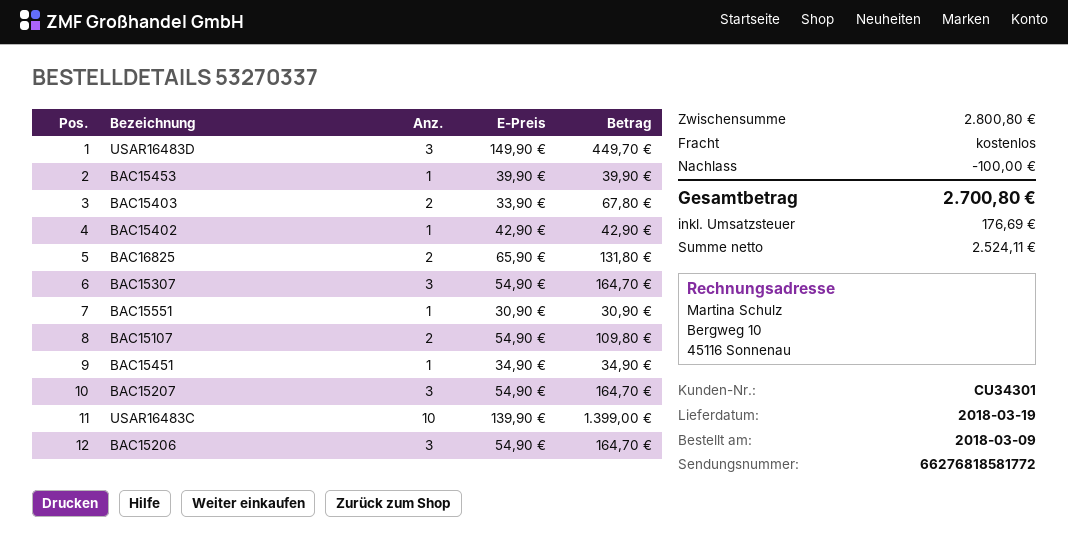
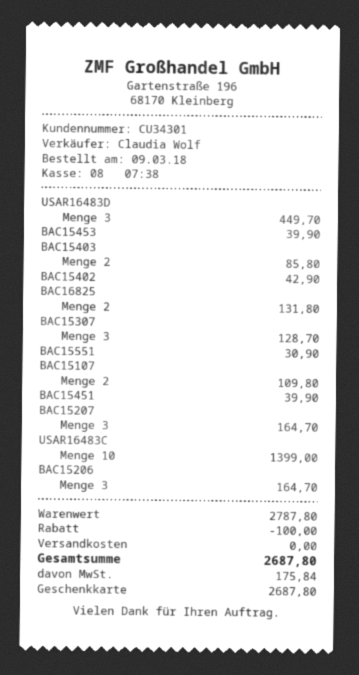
BAC15403: 2 for 67.80 -> 2 for 85.80
BAC15307: 3 for 164.70 -> 3 for 128.70
BAC15451: 1 for 34.90 -> 1 for 39.90
subtotal: 2800.80 -> 2787.80
tax: 176.69 -> 175.84
total: 2700.80 -> 2687.80

